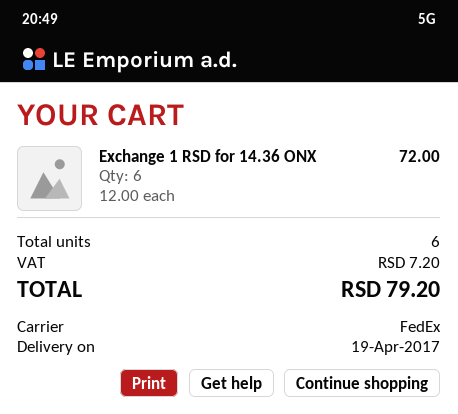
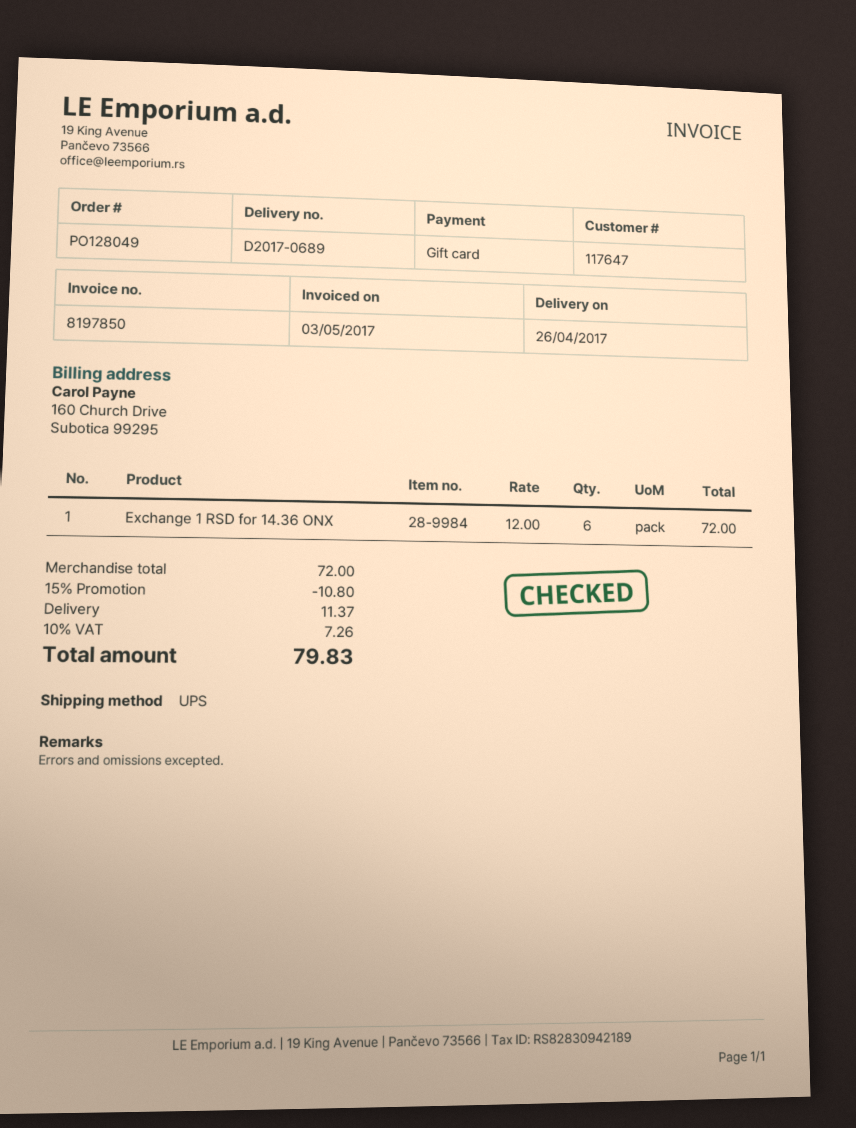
delivery date: 2017-04-19 -> 2017-04-26
shipping method: FedEx -> UPS
discount: none -> 15% = 10.80
shipping: none -> 11.37
tax: 7.20 -> 7.26
total: 79.20 -> 79.83

